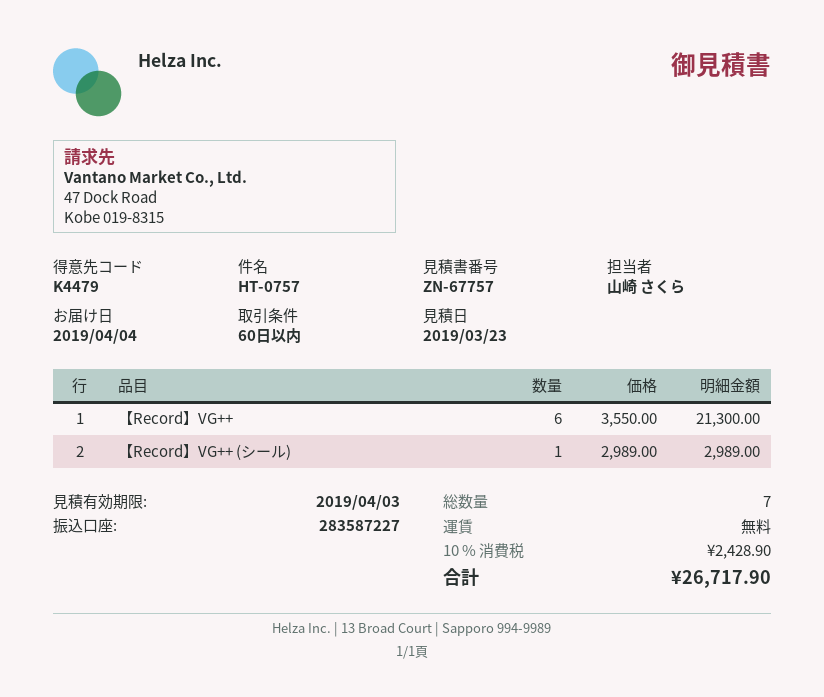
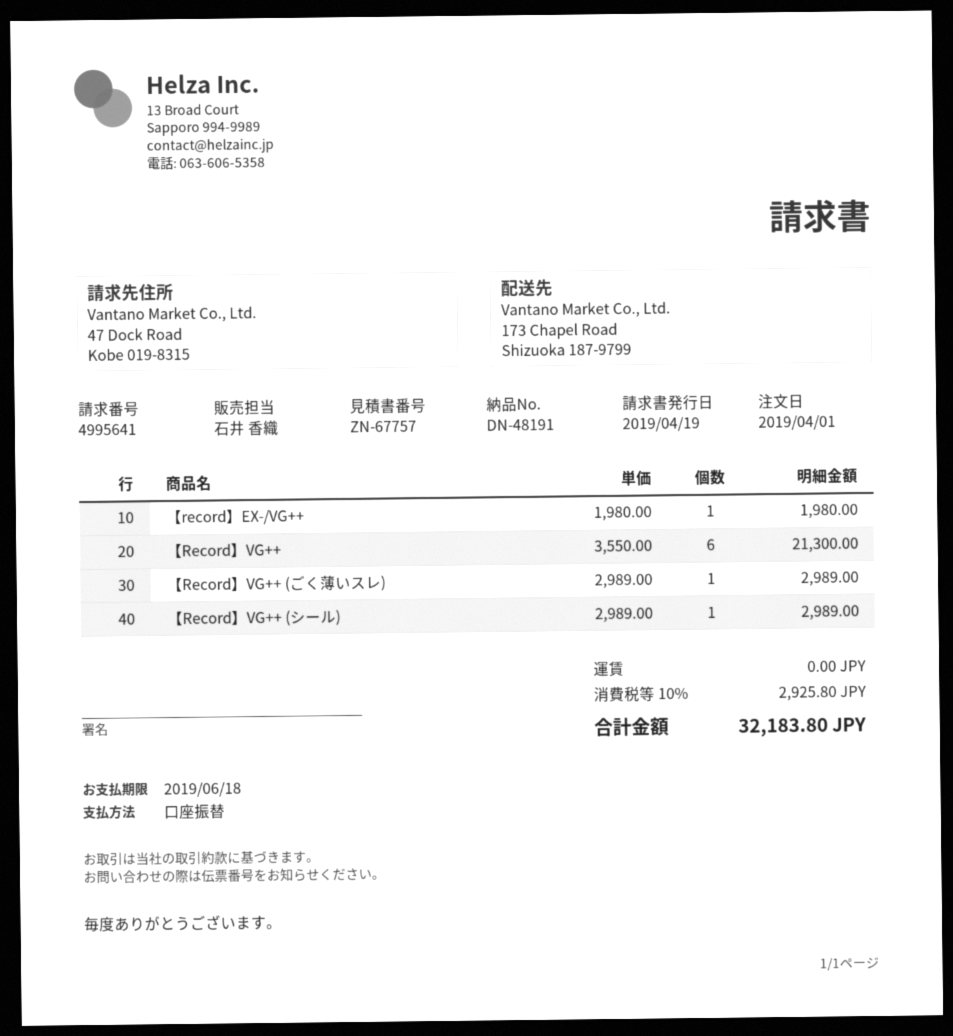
sales rep: 山崎 さくら -> 石井 香織
【record】EX-/VG++: none -> 1 x 1980.00 = 1980.00
【Record】VG++ (ごく薄いスレ): none -> 1 x 2989.00 = 2989.00
tax: 10% = 2428.90 -> 10% = 2925.80
total: 26717.90 -> 32183.80

